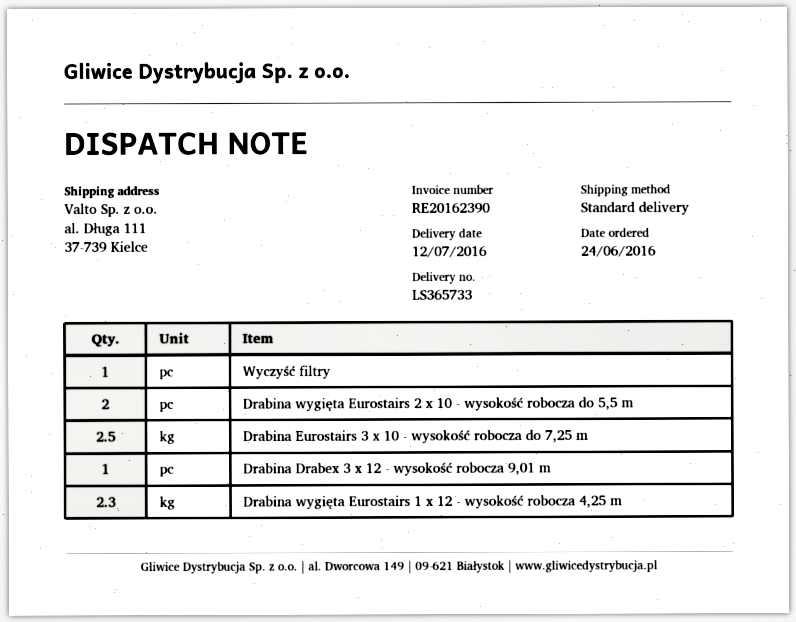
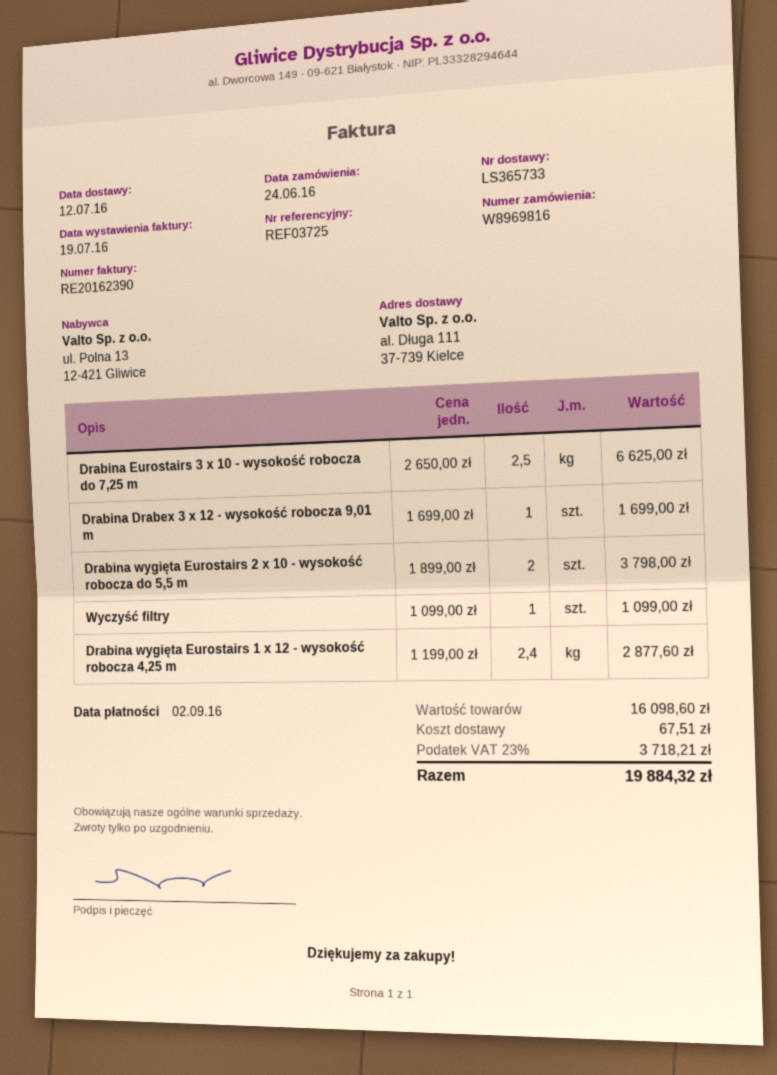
Drabina wygięta Eurostairs 1 x 12 - wysokość robocza 4,25 m: 2.3 -> 2.4

